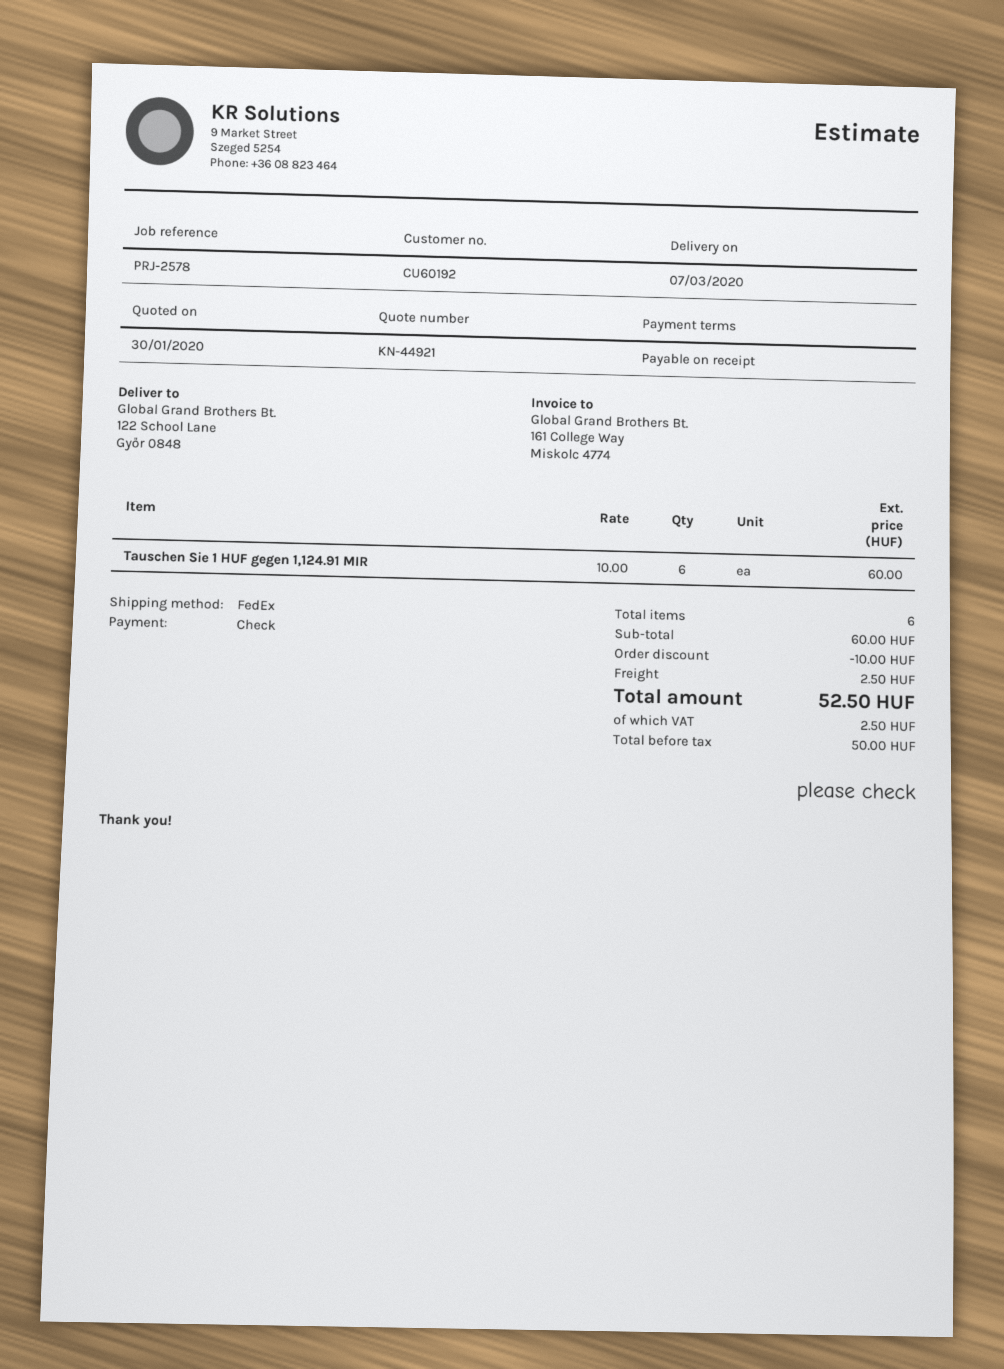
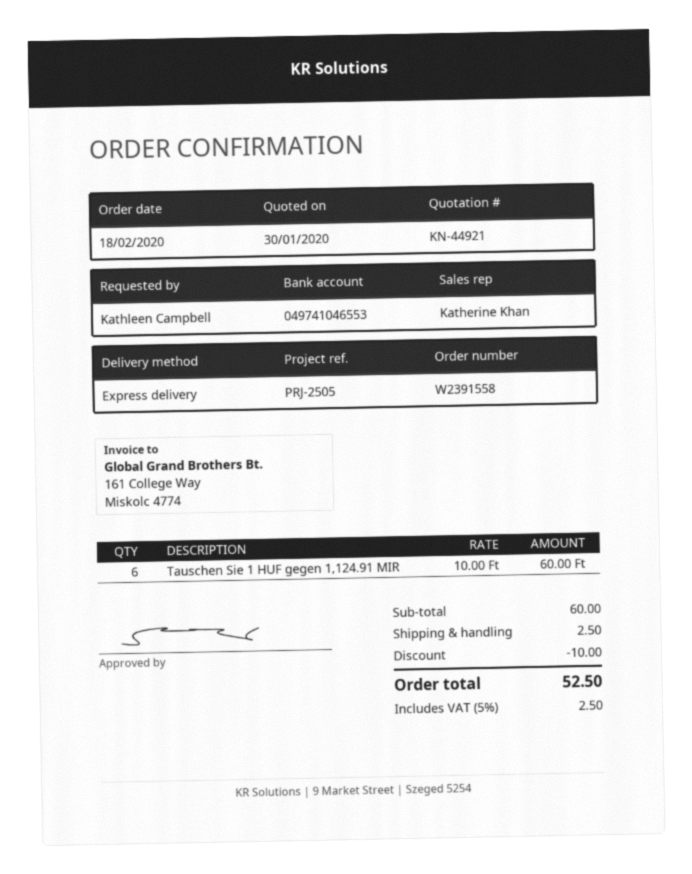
reference: PRJ-2578 -> PRJ-2505
shipping method: FedEx -> express

